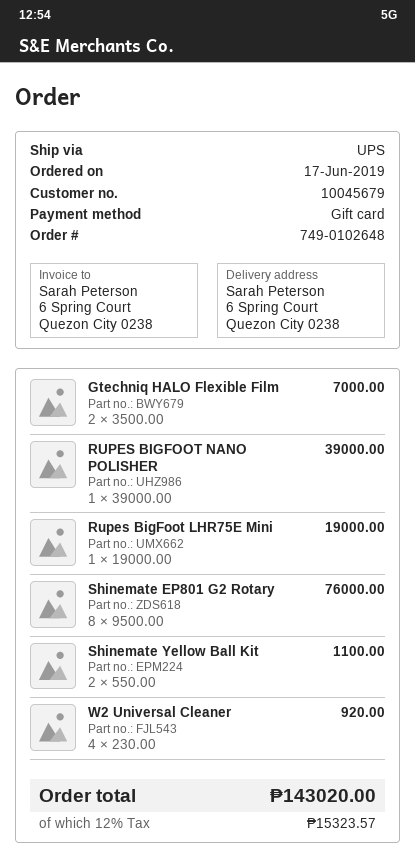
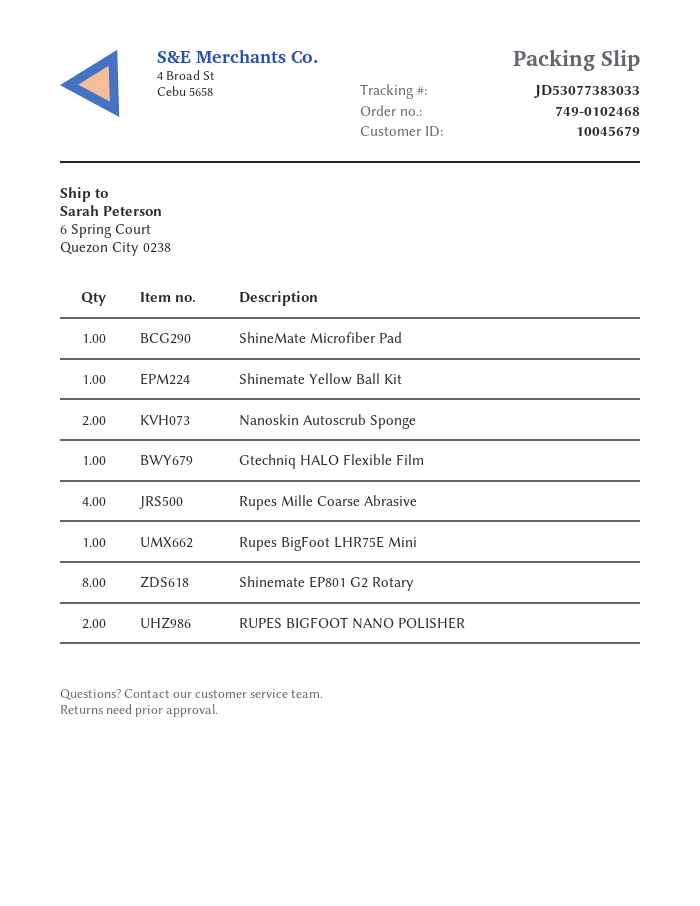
order number: 749-0102648 -> 749-0102468
Gtechniq HALO Flexible Film: 2 -> 1
RUPES BIGFOOT NANO POLISHER: 1 -> 2
Shinemate Yellow Ball Kit: 2 -> 1
W2 Universal Cleaner: 4 -> none
ShineMate Microfiber Pad: none -> 1
Nanoskin Autoscrub Sponge: none -> 2
Rupes Mille Coarse Abrasive: none -> 4

